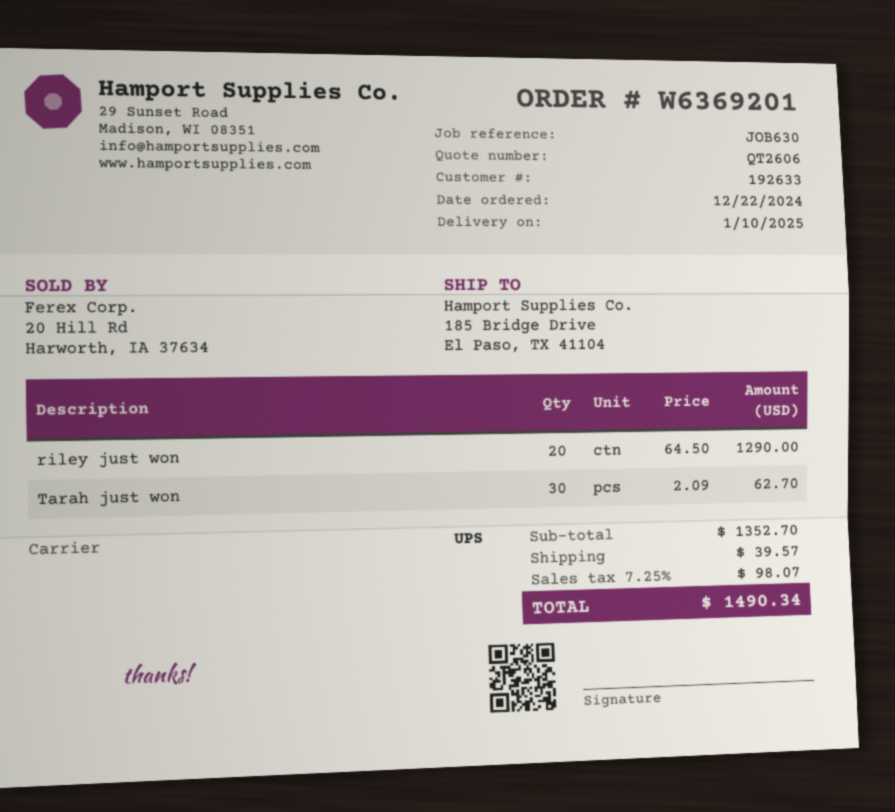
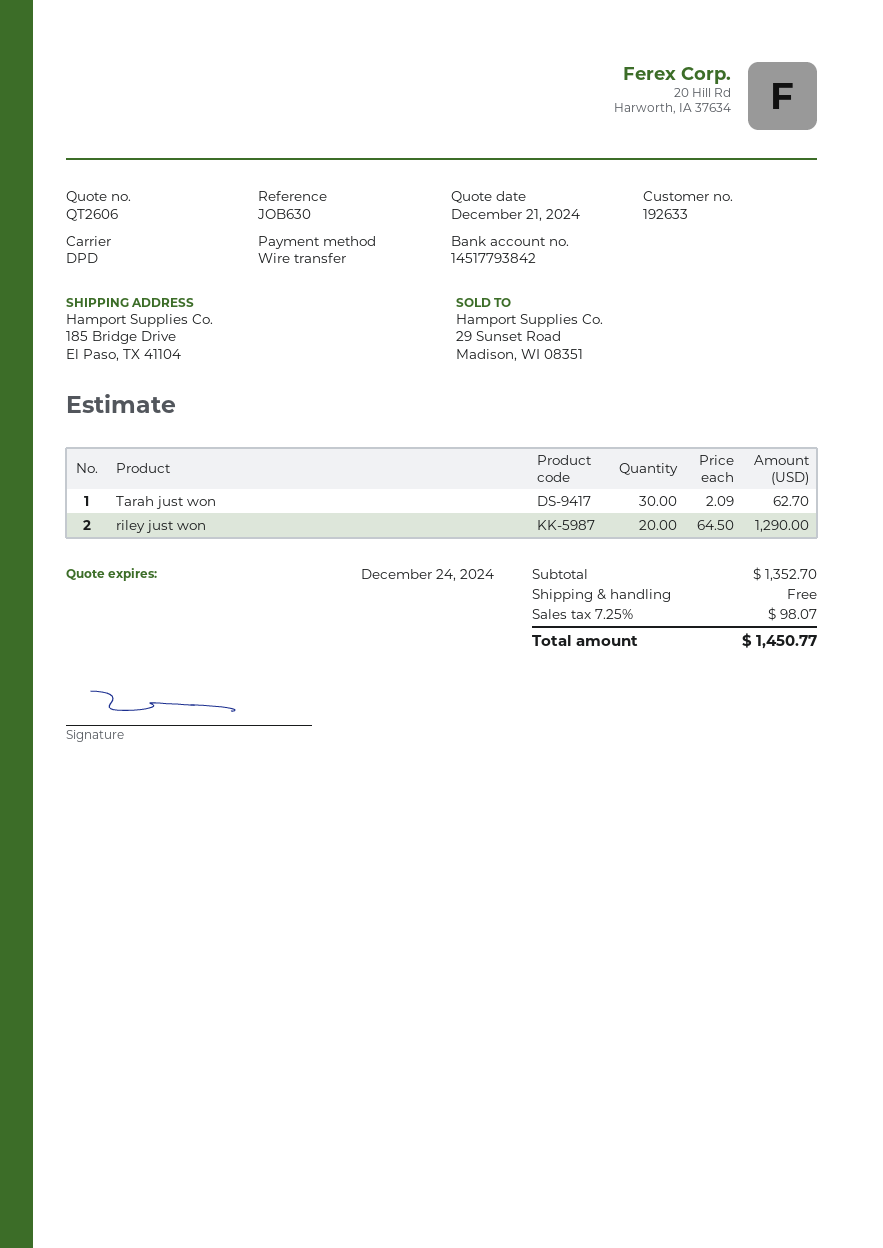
shipping method: UPS -> DPD
shipping: 39.57 -> 0.00
total: 1490.34 -> 1450.77

